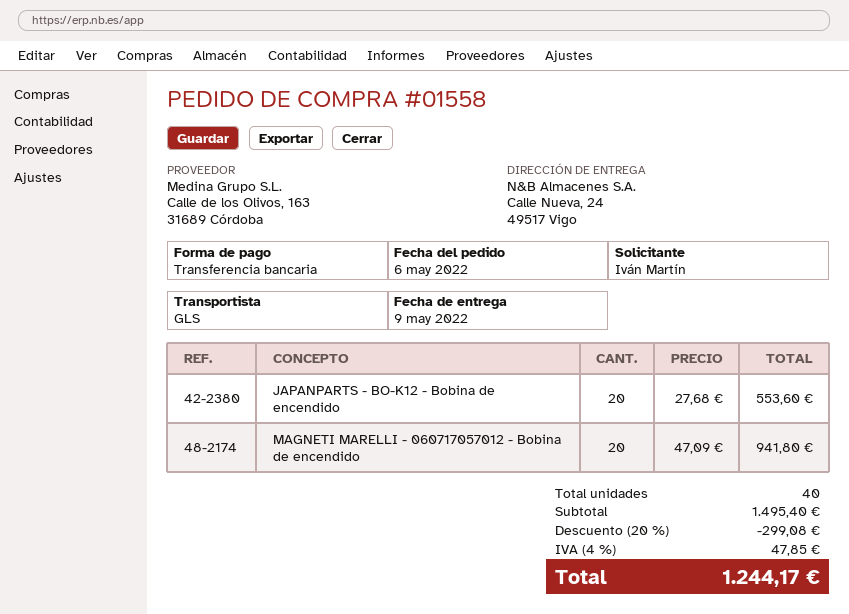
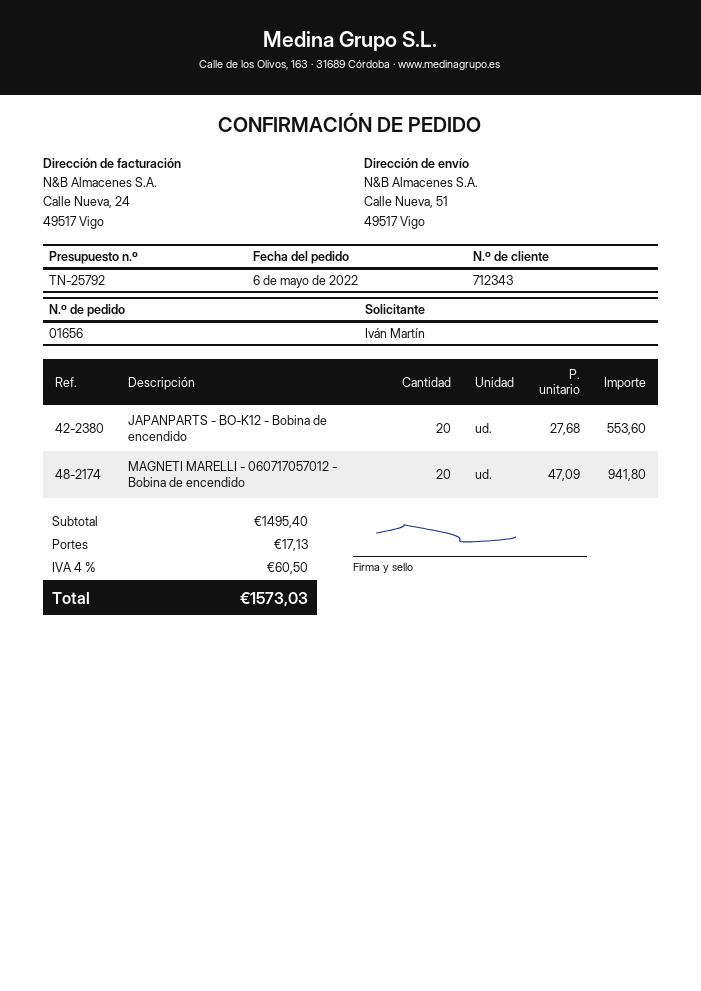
order number: 01558 -> 01656
ship to: Calle Nueva, 24, 49517 Vigo -> Calle Nueva, 51, 49517 Vigo
discount: 20% = 299.08 -> none
shipping: none -> 17.13
tax: 4% = 47.85 -> 4% = 60.50
total: 1244.17 -> 1573.03

